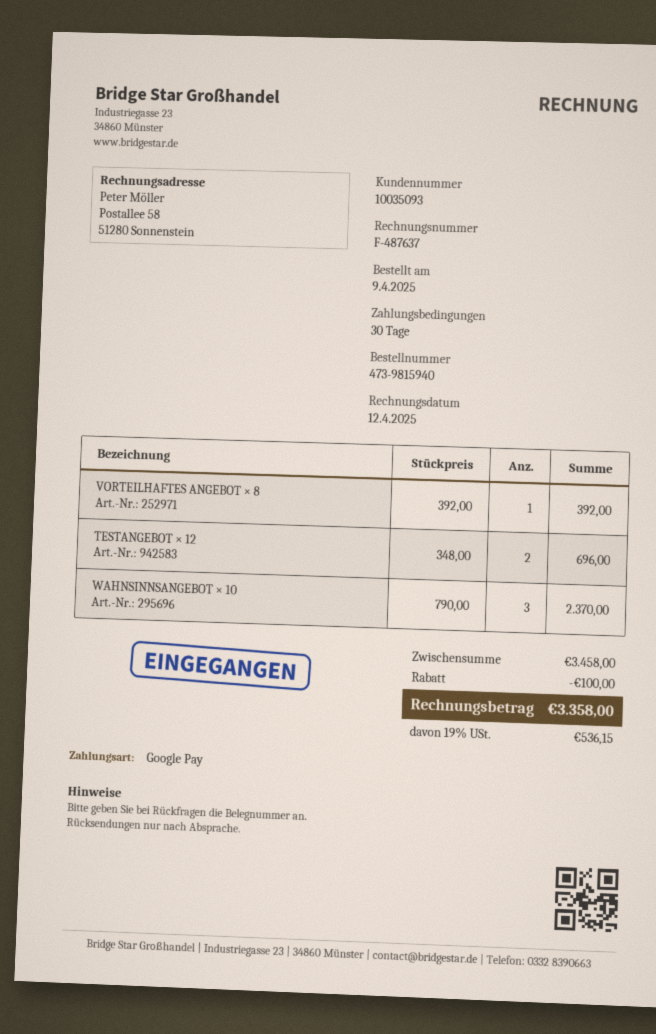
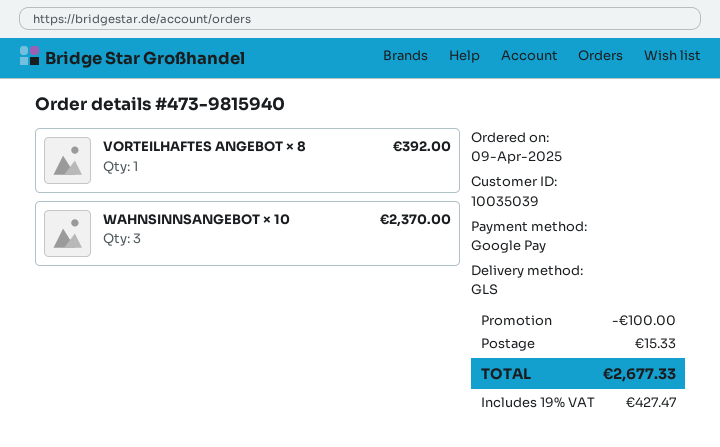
customer number: 10035093 -> 10035039
TESTANGEBOT × 12: 2 for 696.00 -> none
shipping: none -> 15.33
tax: 19% = 536.15 -> 19% = 427.47
total: 3358.00 -> 2677.33

